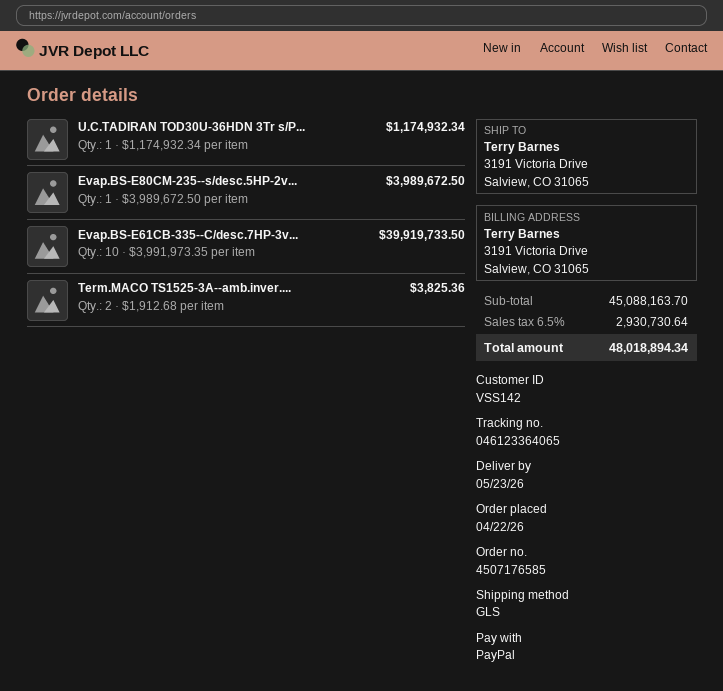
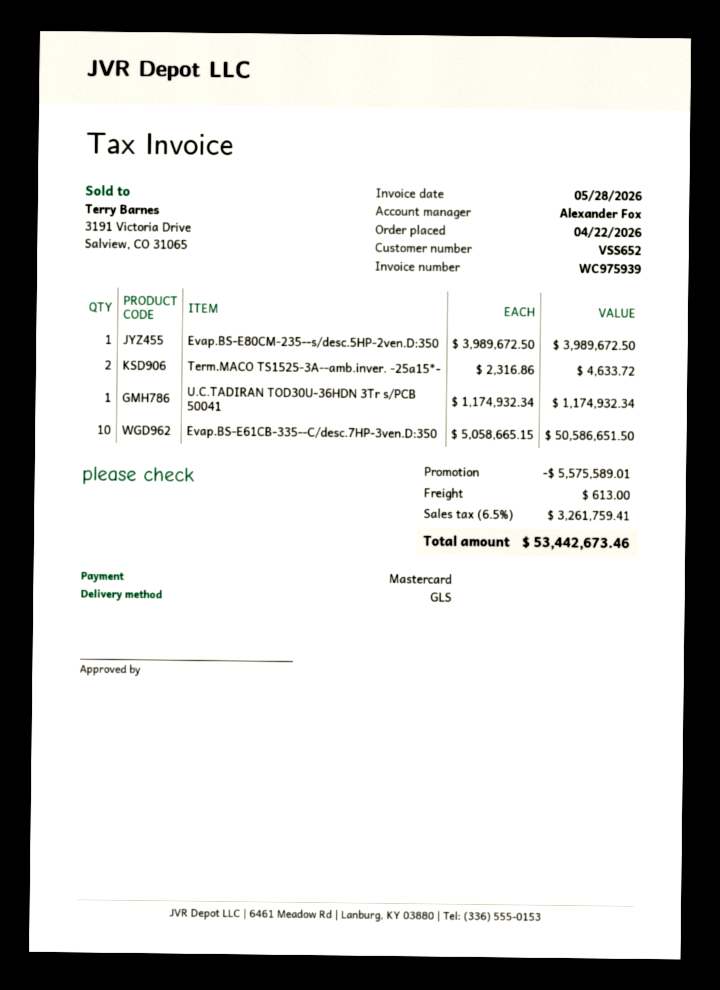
customer number: VSS142 -> VSS652
payment method: PayPal -> Mastercard
Evap.BS-E61CB-335--C/desc.7HP-3v...: 10 x 3991973.35 = 39919733.50 -> 10 x 5058665.15 = 50586651.50
Term.MACO TS1525-3A--amb.inver....: 2 x 1912.68 = 3825.36 -> 2 x 2316.86 = 4633.72
discount: none -> 5575589.01
shipping: none -> 613.00
tax: 6.5% = 2930730.64 -> 6.5% = 3261759.41
total: 48018894.34 -> 53442673.46

